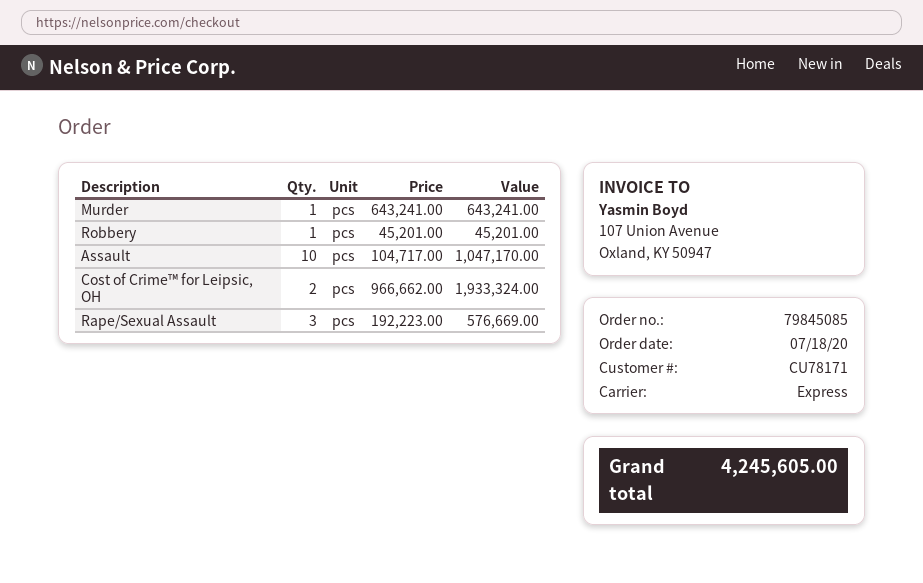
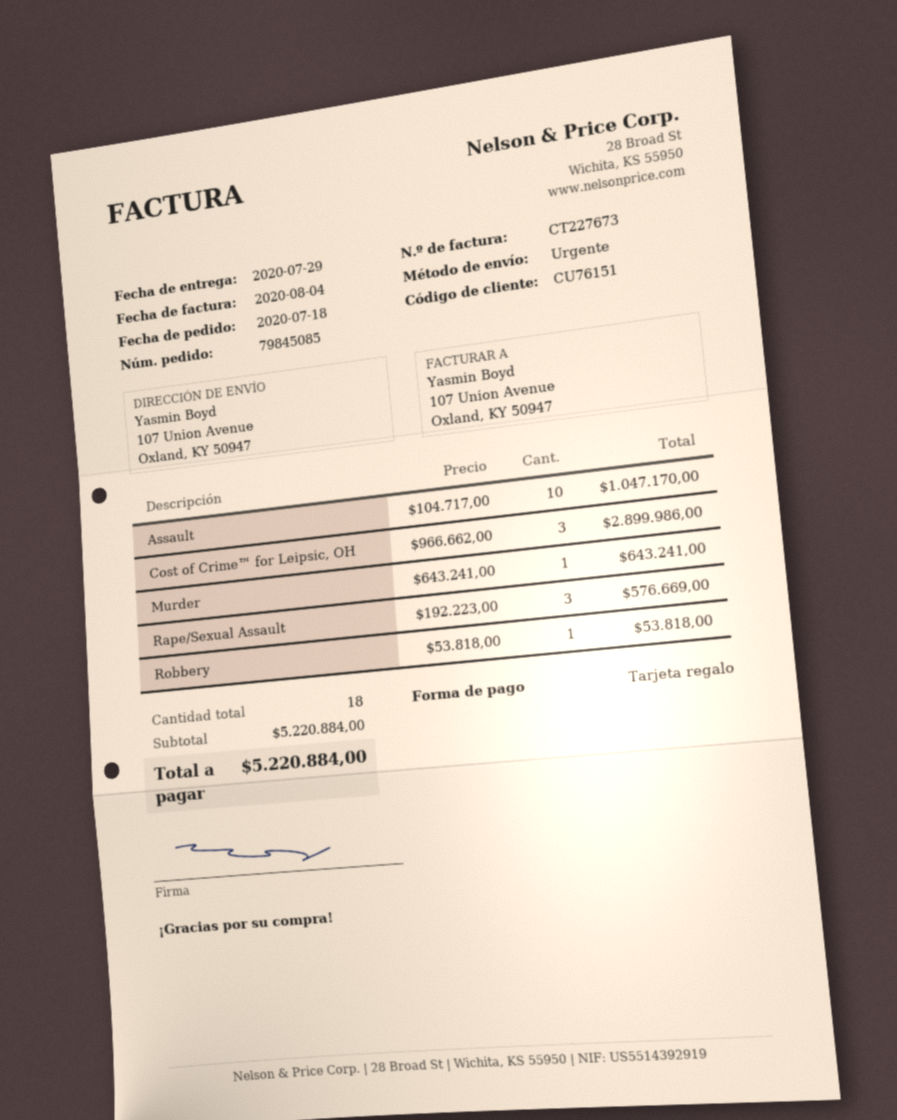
customer number: CU78171 -> CU76151
Robbery: 1 x 45201.00 = 45201.00 -> 1 x 53818.00 = 53818.00
Cost of Crime™ for Leipsic, OH: 2 x 966662.00 = 1933324.00 -> 3 x 966662.00 = 2899986.00
total: 4245605.00 -> 5220884.00

